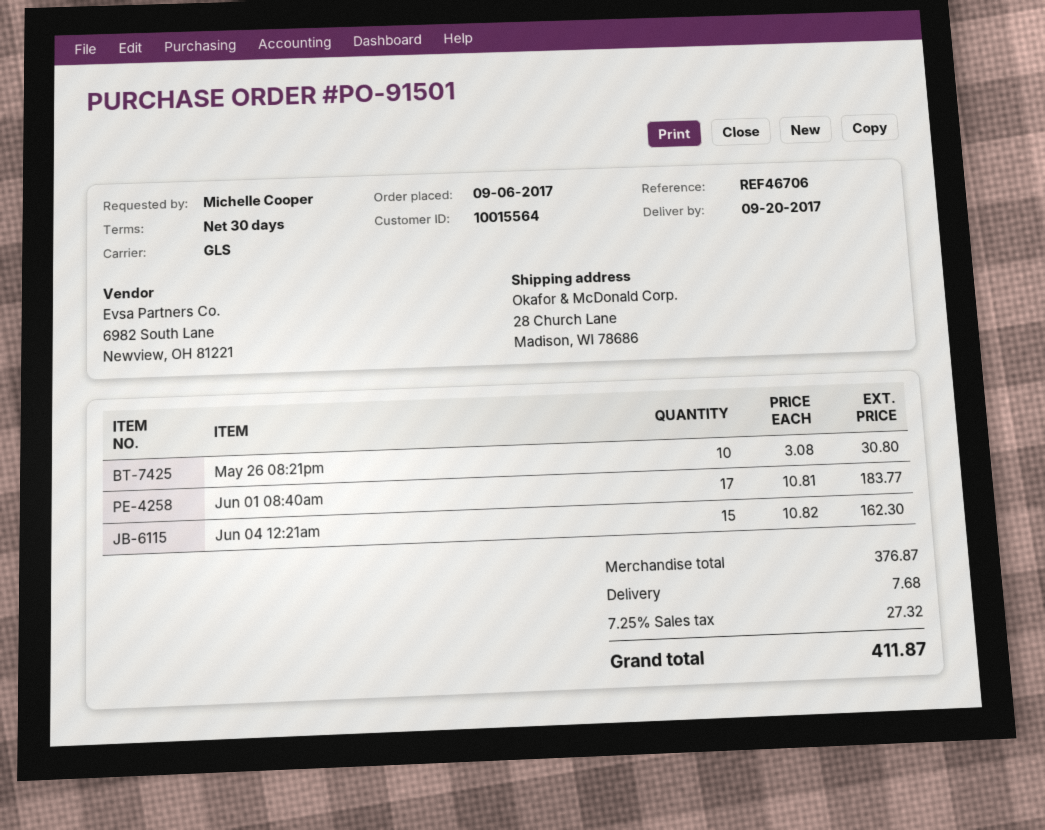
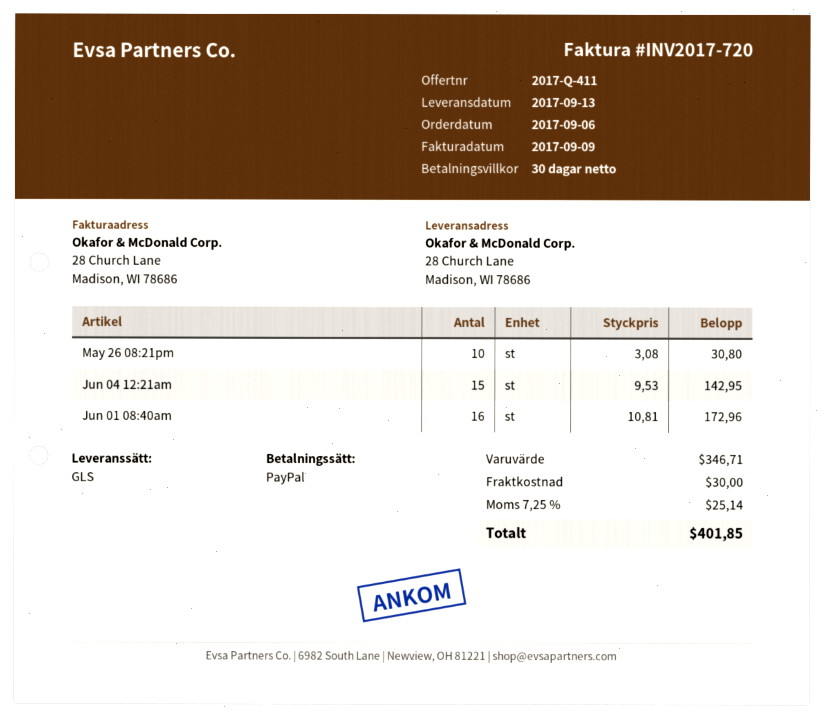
delivery date: 2017-09-20 -> 2017-09-13
Jun 01 08:40am: 17 x 10.81 = 183.77 -> 16 x 10.81 = 172.96
Jun 04 12:21am: 15 x 10.82 = 162.30 -> 15 x 9.53 = 142.95
subtotal: 376.87 -> 346.71
shipping: 7.68 -> 30.00
tax: 7.25% = 27.32 -> 7.25% = 25.14
total: 411.87 -> 401.85

